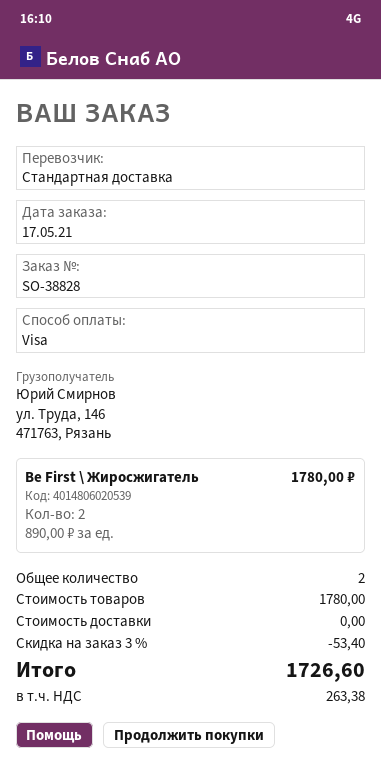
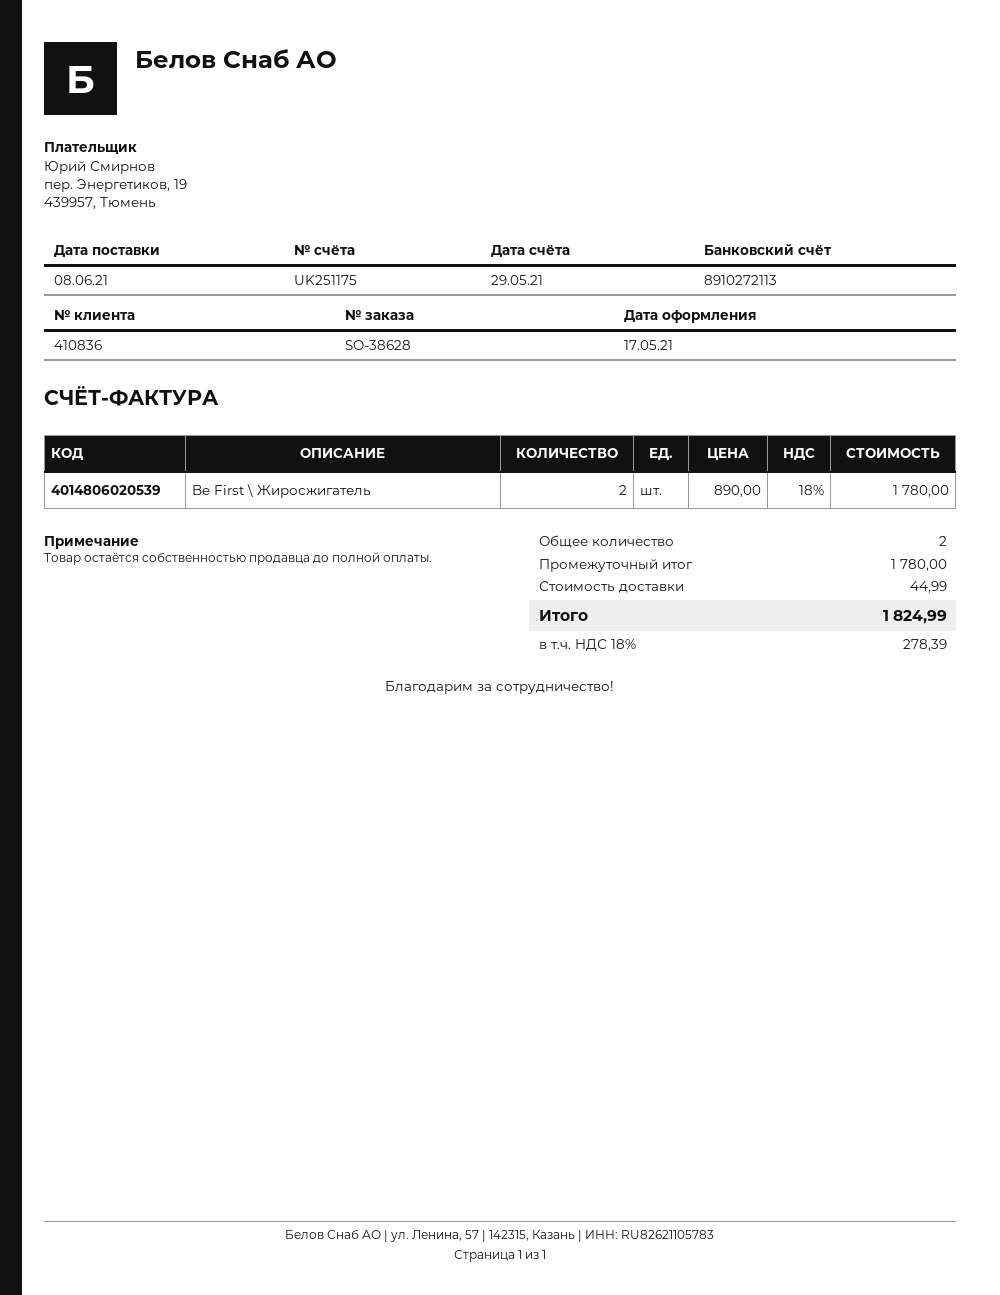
order number: SO-38828 -> SO-38628
discount: 3% = 53.40 -> none
shipping: 0.00 -> 44.99
tax: 263.38 -> 278.39
total: 1726.60 -> 1824.99

